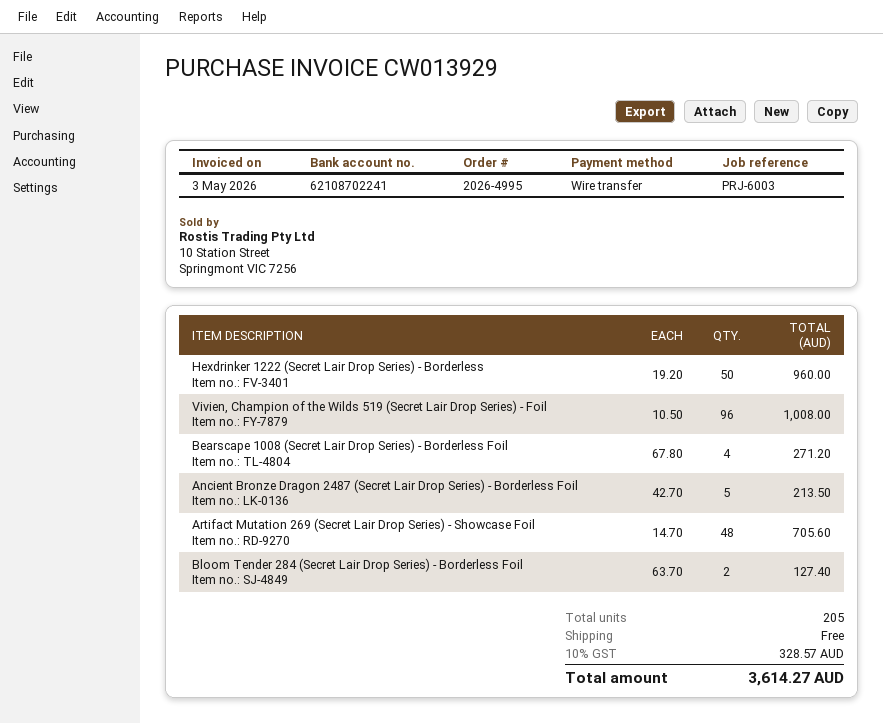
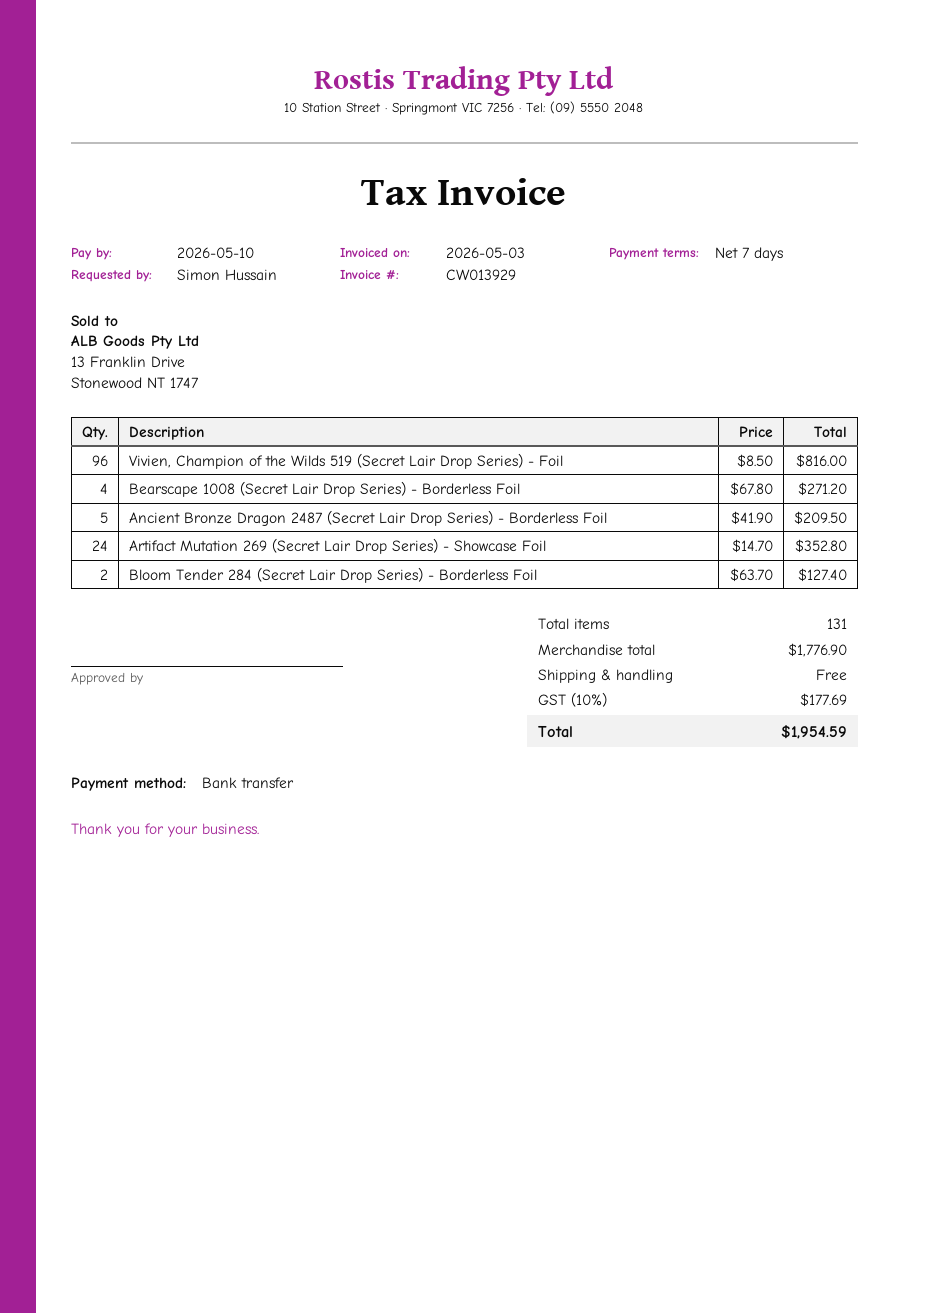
Hexdrinker 1222 (Secret Lair Drop Series) - Borderless: 50 x 19.20 = 960.00 -> none
Vivien, Champion of the Wilds 519 (Secret Lair Drop Series) - Foil: 96 x 10.50 = 1008.00 -> 96 x 8.50 = 816.00
Ancient Bronze Dragon 2487 (Secret Lair Drop Series) - Borderless Foil: 5 x 42.70 = 213.50 -> 5 x 41.90 = 209.50
Artifact Mutation 269 (Secret Lair Drop Series) - Showcase Foil: 48 x 14.70 = 705.60 -> 24 x 14.70 = 352.80
total quantity: 205 -> 131
tax: 10% = 328.57 -> 10% = 177.69
total: 3614.27 -> 1954.59

